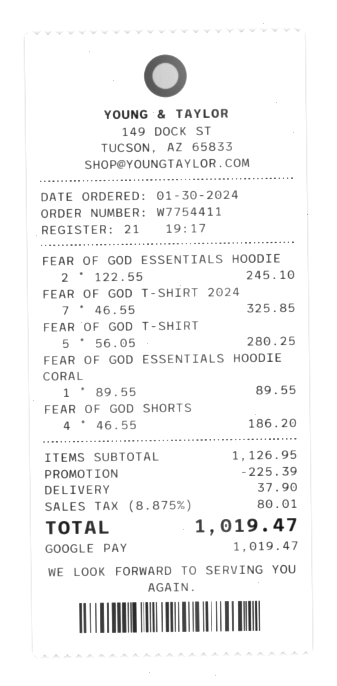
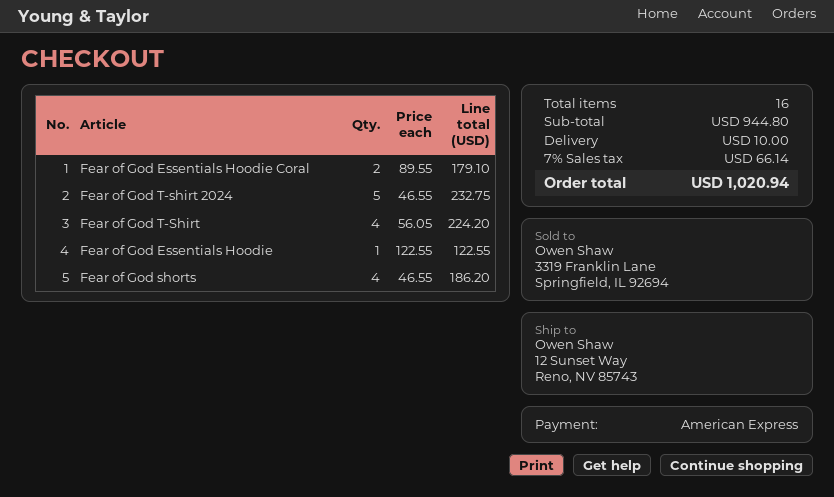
payment method: Google Pay -> American Express
FEAR OF GOD ESSENTIALS HOODIE: 2 x 122.55 = 245.10 -> 1 x 122.55 = 122.55
FEAR OF GOD T-SHIRT 2024: 7 x 46.55 = 325.85 -> 5 x 46.55 = 232.75
FEAR OF GOD T-SHIRT: 5 x 56.05 = 280.25 -> 4 x 56.05 = 224.20
FEAR OF GOD ESSENTIALS HOODIE CORAL: 1 x 89.55 = 89.55 -> 2 x 89.55 = 179.10
subtotal: 1126.95 -> 944.80
discount: 225.39 -> none
shipping: 37.90 -> 10.00
tax: 8.875% = 80.01 -> 7% = 66.14
total: 1019.47 -> 1020.94

